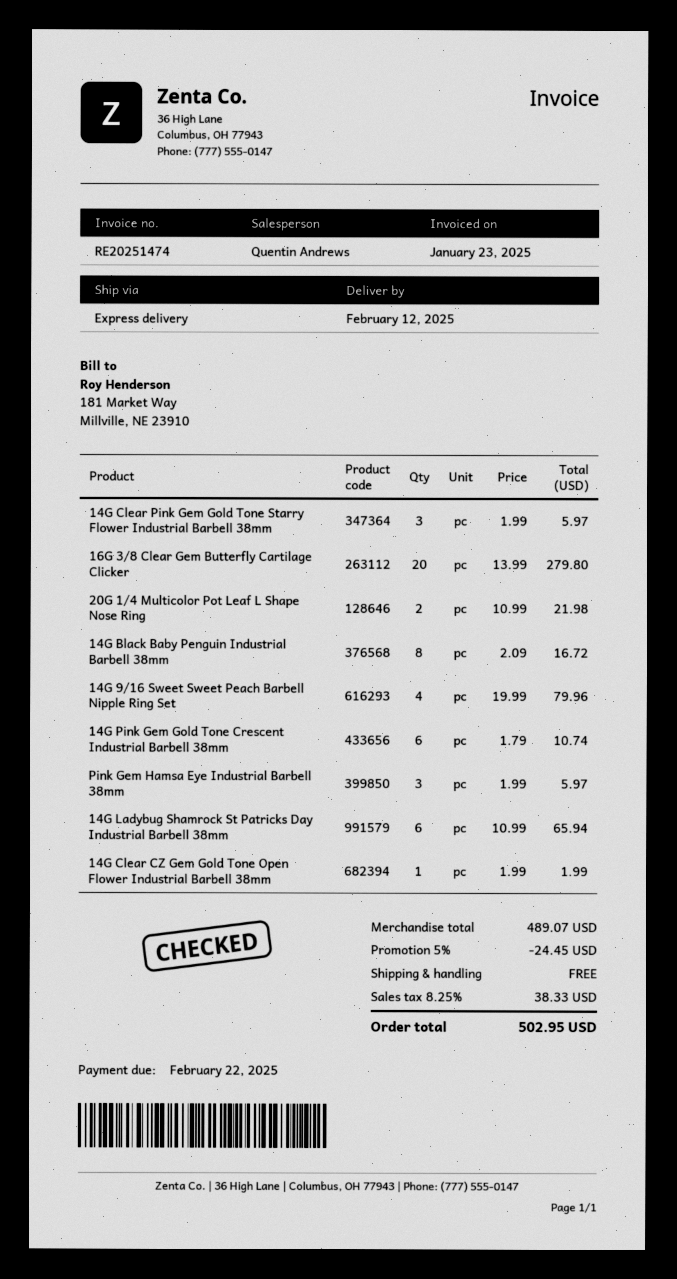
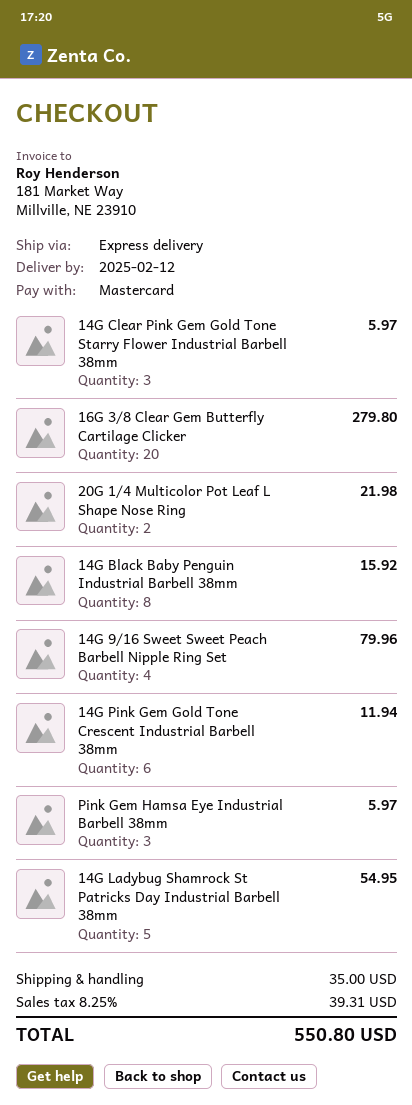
14G Black Baby Penguin Industrial Barbell 38mm: 8 for 16.72 -> 8 for 15.92
14G Pink Gem Gold Tone Crescent Industrial Barbell 38mm: 6 for 10.74 -> 6 for 11.94
14G Ladybug Shamrock St Patricks Day Industrial Barbell 38mm: 6 for 65.94 -> 5 for 54.95
14G Clear CZ Gem Gold Tone Open Flower Industrial Barbell 38mm: 1 for 1.99 -> none
discount: 5% = 24.45 -> none
shipping: 0.00 -> 35.00
tax: 8.25% = 38.33 -> 8.25% = 39.31
total: 502.95 -> 550.80

